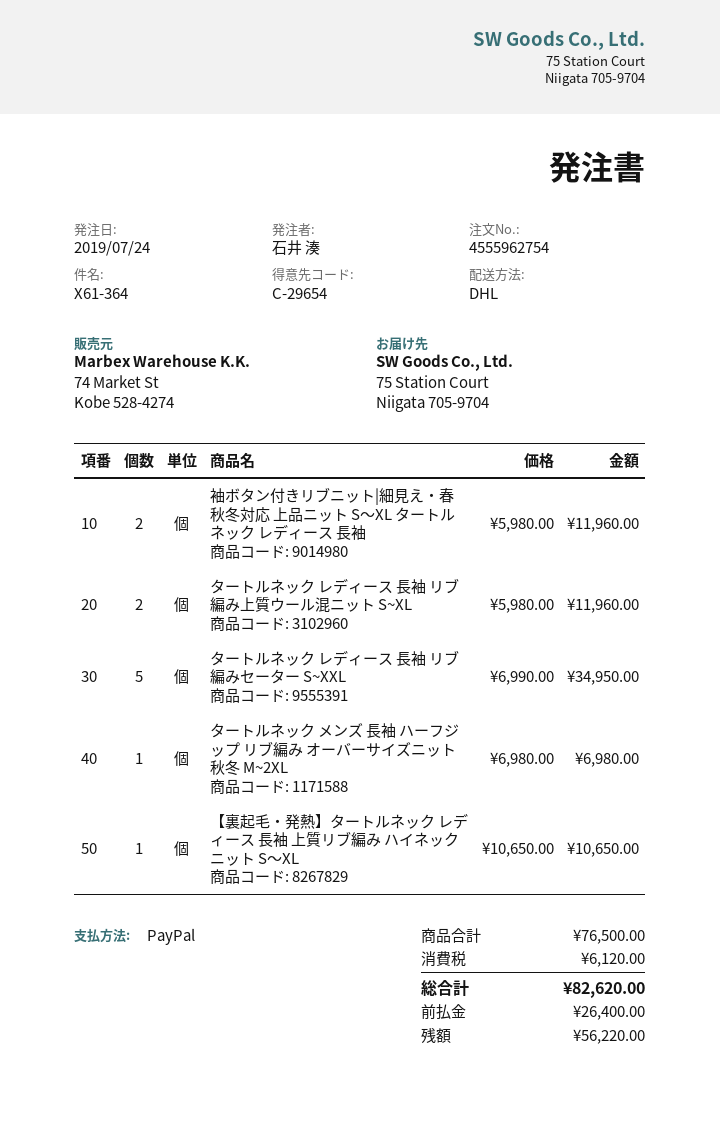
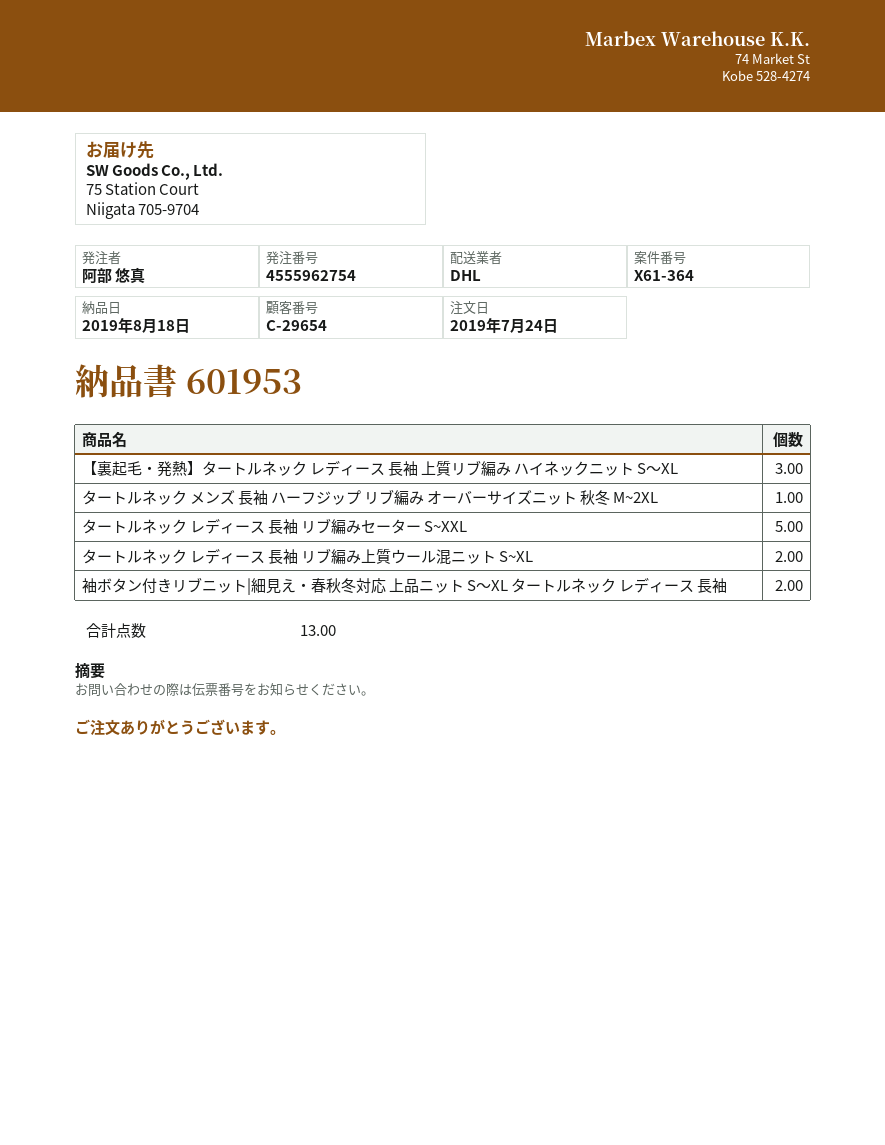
ordered by: 石井 湊 -> 阿部 悠真
【裏起毛・発熱】タートルネック レディース 長袖 上質リブ編み ハイネックニット S〜XL: 1 -> 3

